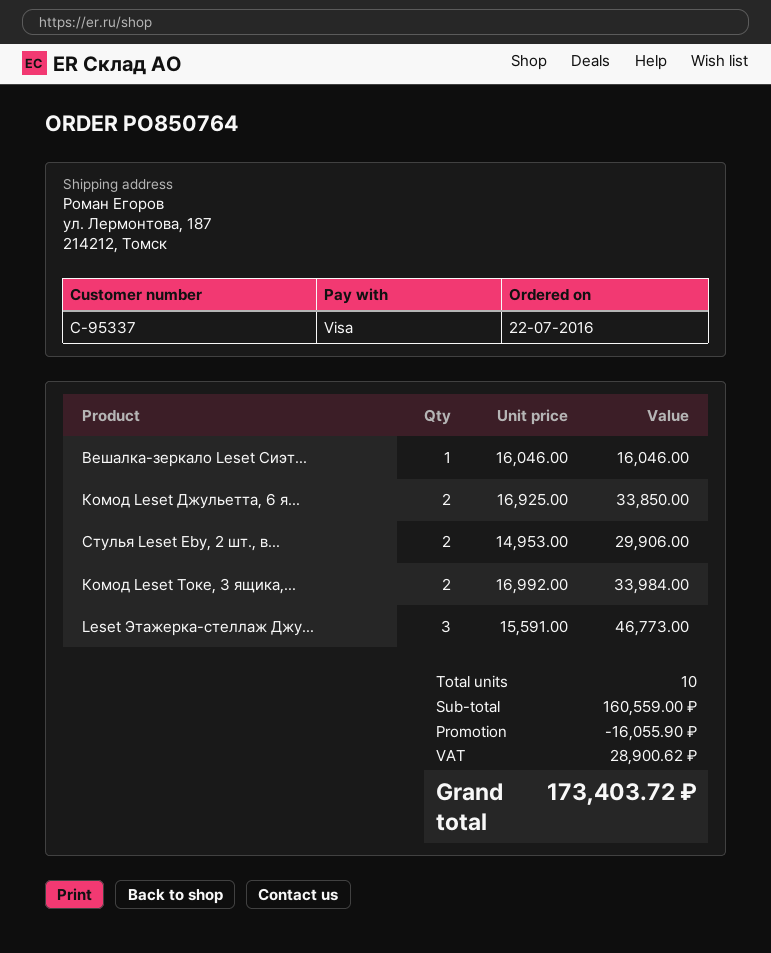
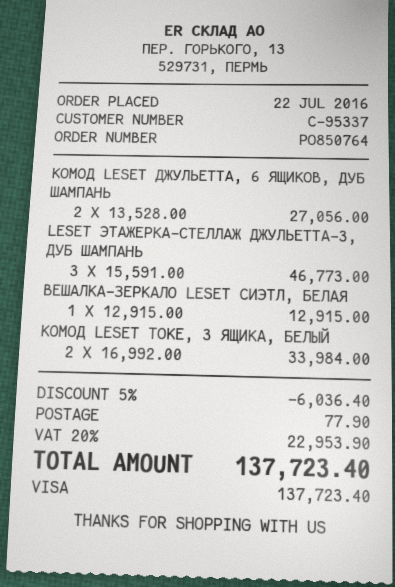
Вешалка-зеркало Leset Сиэт...: 1 x 16046.00 = 16046.00 -> 1 x 12915.00 = 12915.00
Комод Leset Джульетта, 6 я...: 2 x 16925.00 = 33850.00 -> 2 x 13528.00 = 27056.00
Стулья Leset Eby, 2 шт., в...: 2 x 14953.00 = 29906.00 -> none
discount: 16055.90 -> 6036.40
shipping: none -> 77.90
tax: 28900.62 -> 22953.90
total: 173403.72 -> 137723.40

